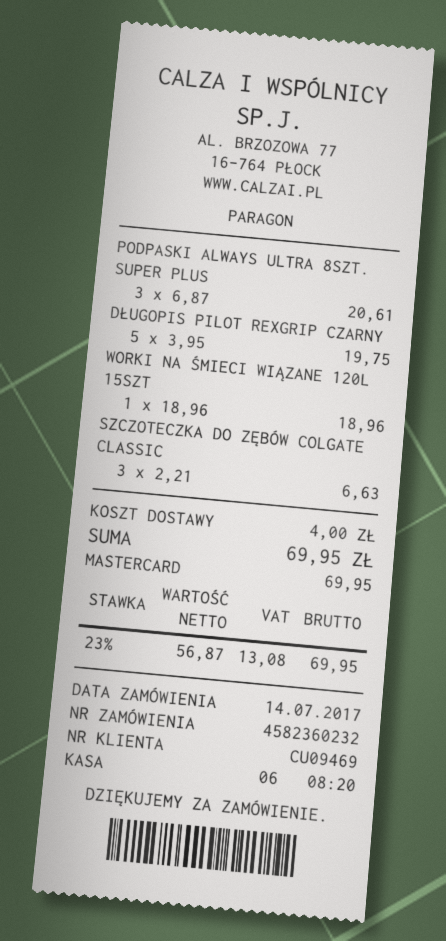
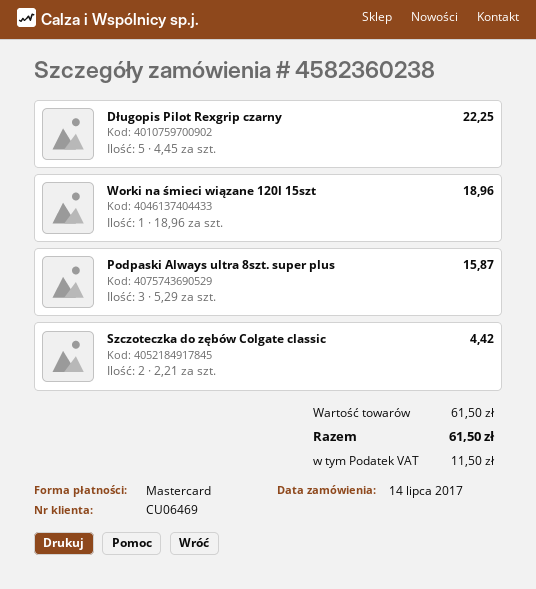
order number: 4582360232 -> 4582360238
customer number: CU09469 -> CU06469
PODPASKI ALWAYS ULTRA 8SZT. SUPER PLUS: 3 x 6.87 = 20.61 -> 3 x 5.29 = 15.87
DŁUGOPIS PILOT REXGRIP CZARNY: 5 x 3.95 = 19.75 -> 5 x 4.45 = 22.25
SZCZOTECZKA DO ZĘBÓW COLGATE CLASSIC: 3 x 2.21 = 6.63 -> 2 x 2.21 = 4.42
shipping: 4.00 -> none
tax: 13.08 -> 11.50
total: 69.95 -> 61.50

